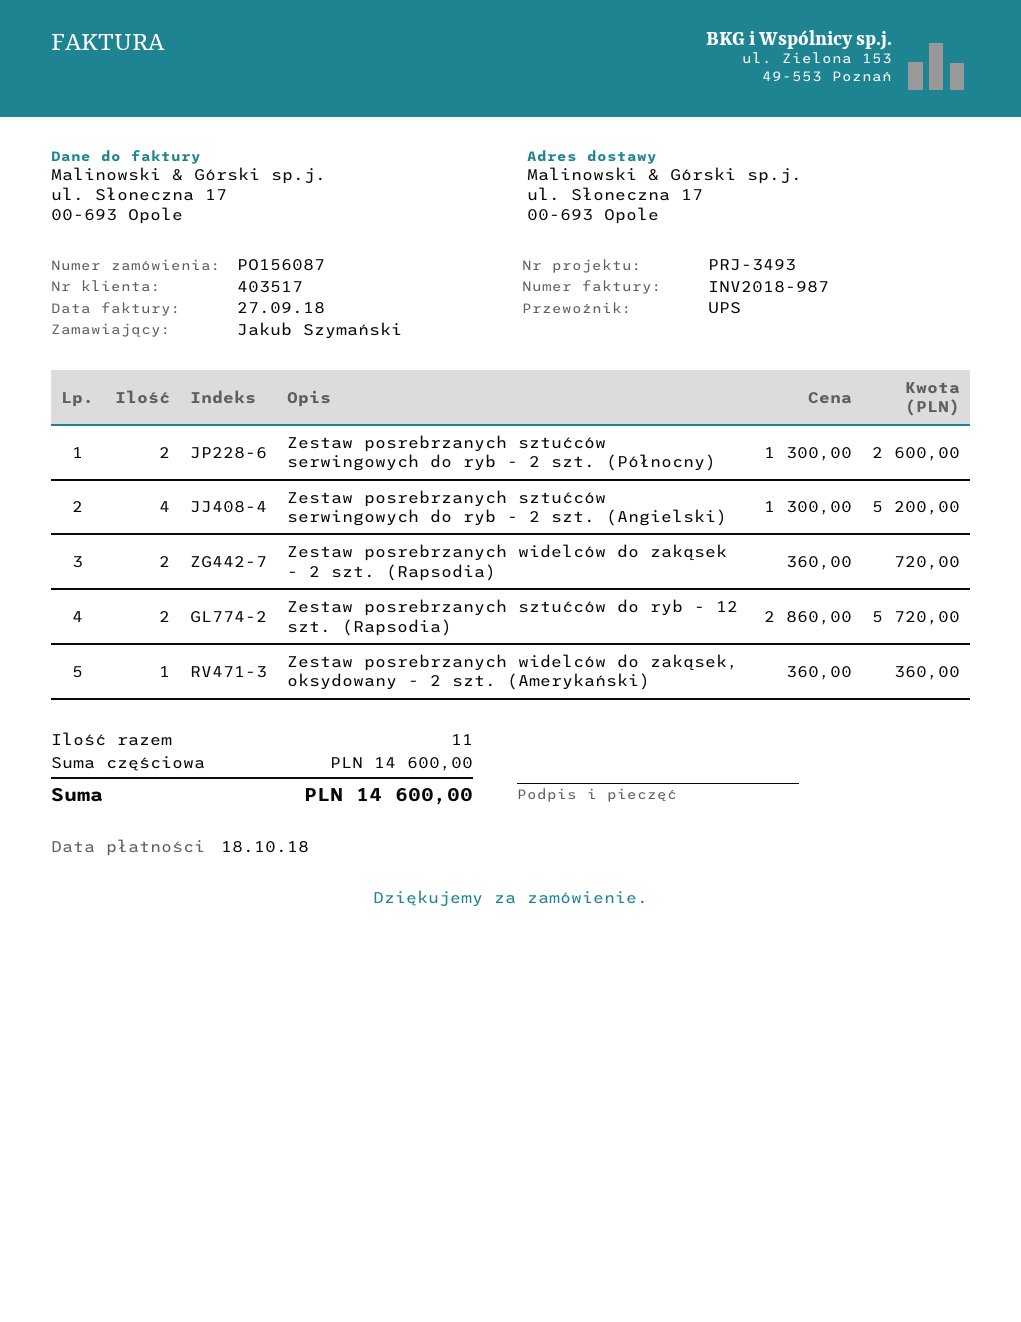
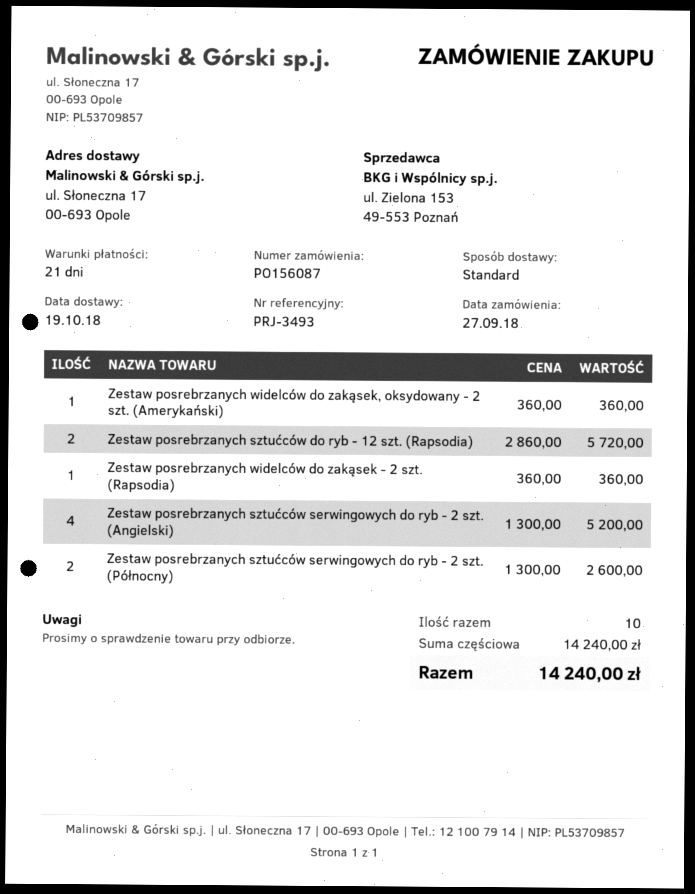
shipping method: UPS -> standard
Zestaw posrebrzanych widelców do zakąsek - 2 szt. (Rapsodia): 2 x 360.00 = 720.00 -> 1 x 360.00 = 360.00
total quantity: 11 -> 10
subtotal: 14600.00 -> 14240.00
total: 14600.00 -> 14240.00

